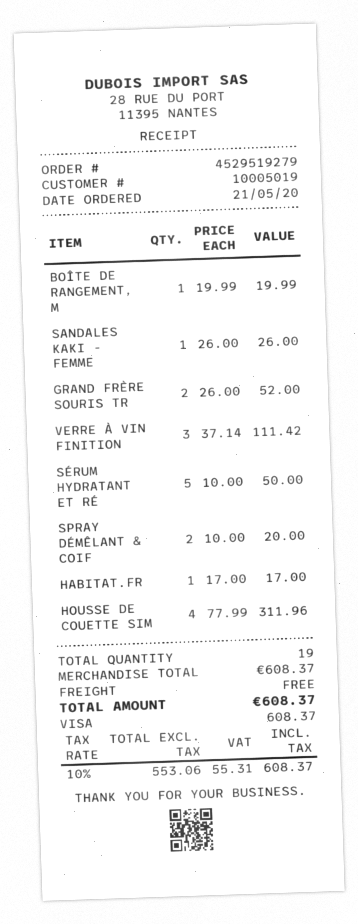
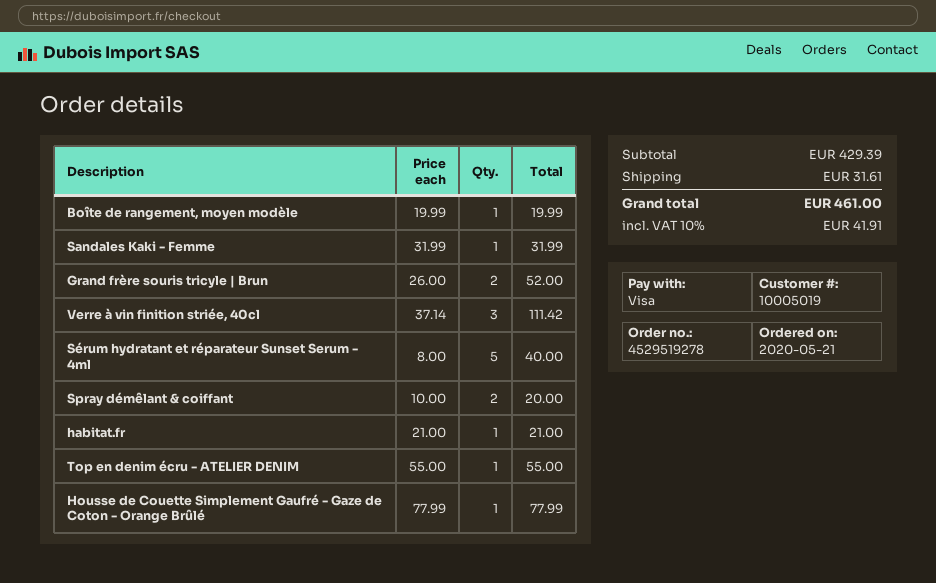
order number: 4529519279 -> 4529519278
SANDALES KAKI - FEMME: 1 x 26.00 = 26.00 -> 1 x 31.99 = 31.99
SÉRUM HYDRATANT ET RÉ: 5 x 10.00 = 50.00 -> 5 x 8.00 = 40.00
HABITAT.FR: 1 x 17.00 = 17.00 -> 1 x 21.00 = 21.00
HOUSSE DE COUETTE SIM: 4 x 77.99 = 311.96 -> 1 x 77.99 = 77.99
Top en denim écru - ATELIER DENIM: none -> 1 x 55.00 = 55.00
subtotal: 608.37 -> 429.39
shipping: 0.00 -> 31.61
tax: 10% = 55.31 -> 10% = 41.91
total: 608.37 -> 461.00

